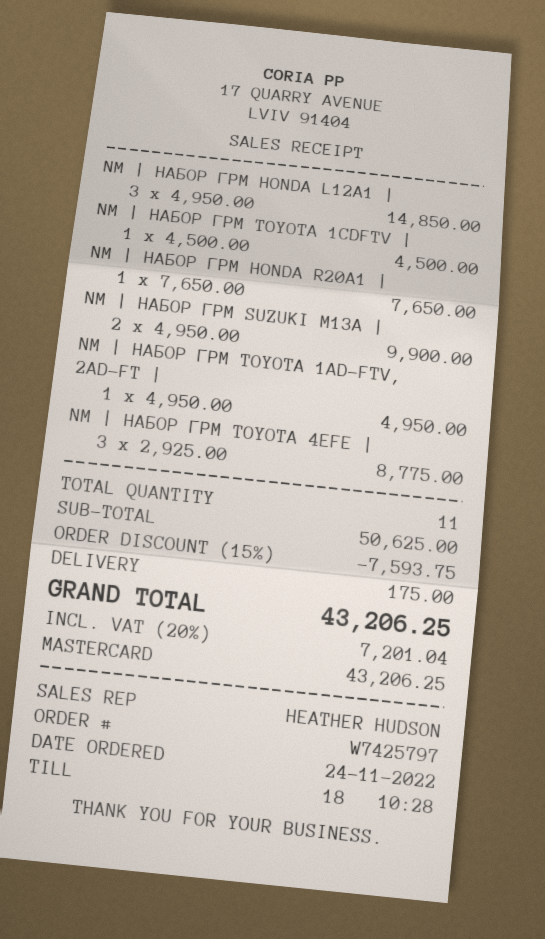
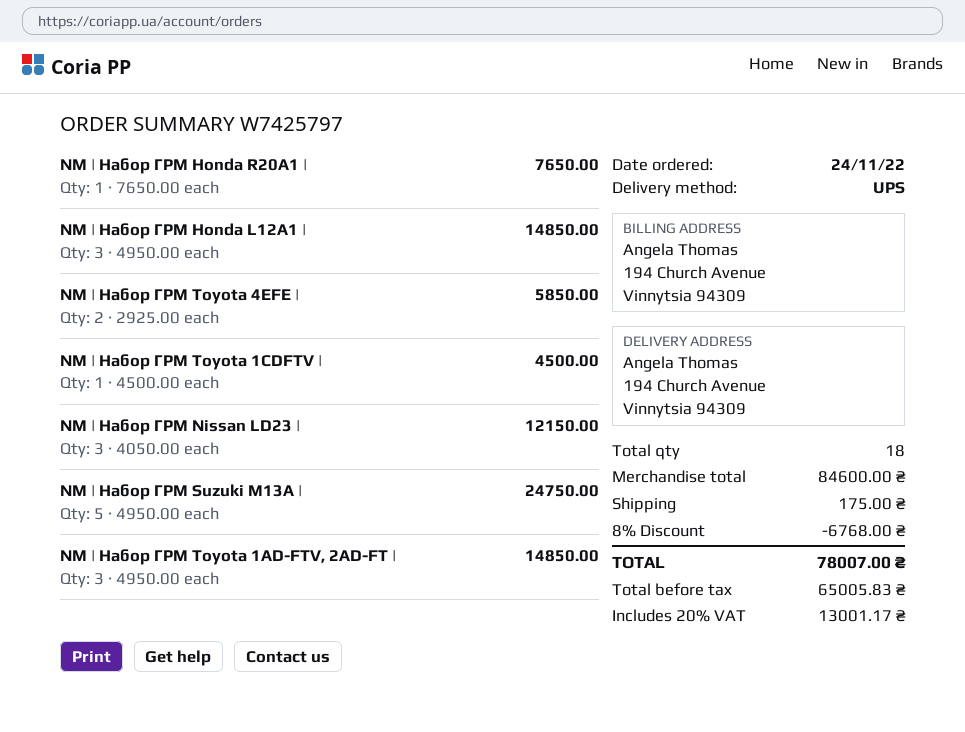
NM | НАБОР ГРМ SUZUKI M13A |: 2 x 4950.00 = 9900.00 -> 5 x 4950.00 = 24750.00
NM | НАБОР ГРМ TOYOTA 1AD-FTV, 2AD-FT |: 1 x 4950.00 = 4950.00 -> 3 x 4950.00 = 14850.00
NM | НАБОР ГРМ TOYOTA 4EFE |: 3 x 2925.00 = 8775.00 -> 2 x 2925.00 = 5850.00
NM | Набор ГРМ Nissan LD23 |: none -> 3 x 4050.00 = 12150.00
total quantity: 11 -> 18
subtotal: 50625.00 -> 84600.00
discount: 15% = 7593.75 -> 8% = 6768.00
tax: 20% = 7201.04 -> 20% = 13001.17
total: 43206.25 -> 78007.00

